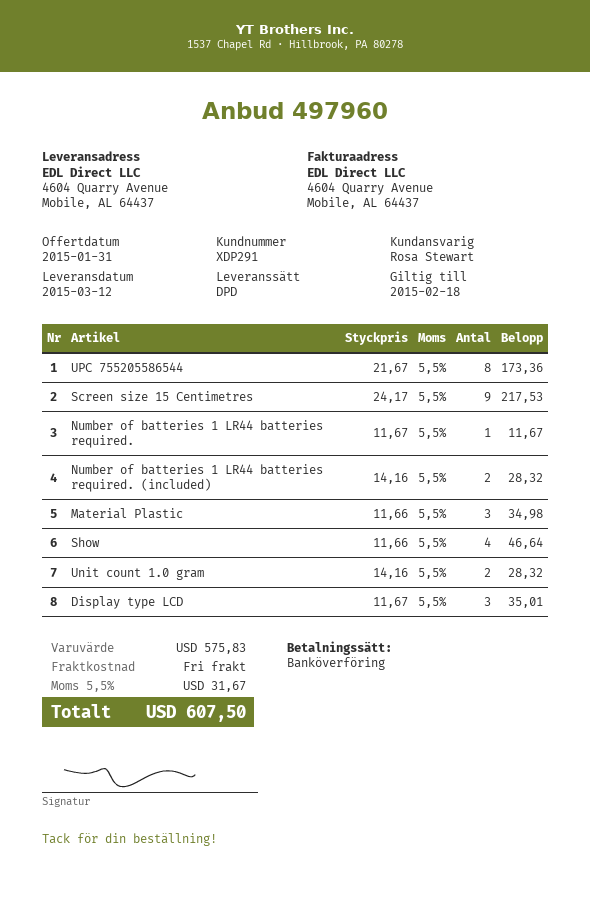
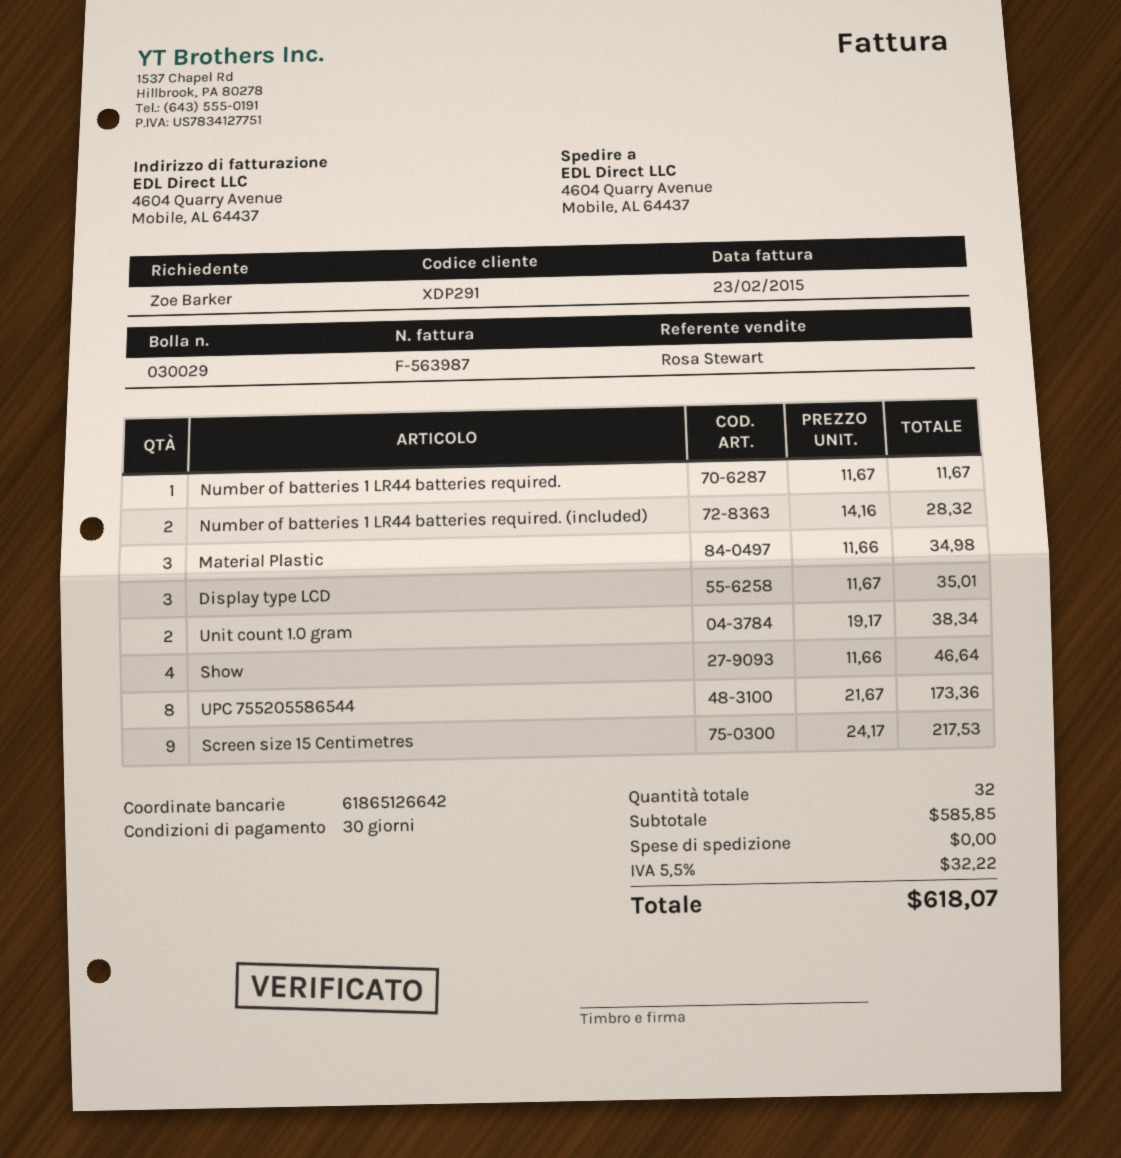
Unit count 1.0 gram: 2 x 14.16 = 28.32 -> 2 x 19.17 = 38.34
subtotal: 575.83 -> 585.85
tax: 5.5% = 31.67 -> 5.5% = 32.22
total: 607.50 -> 618.07

